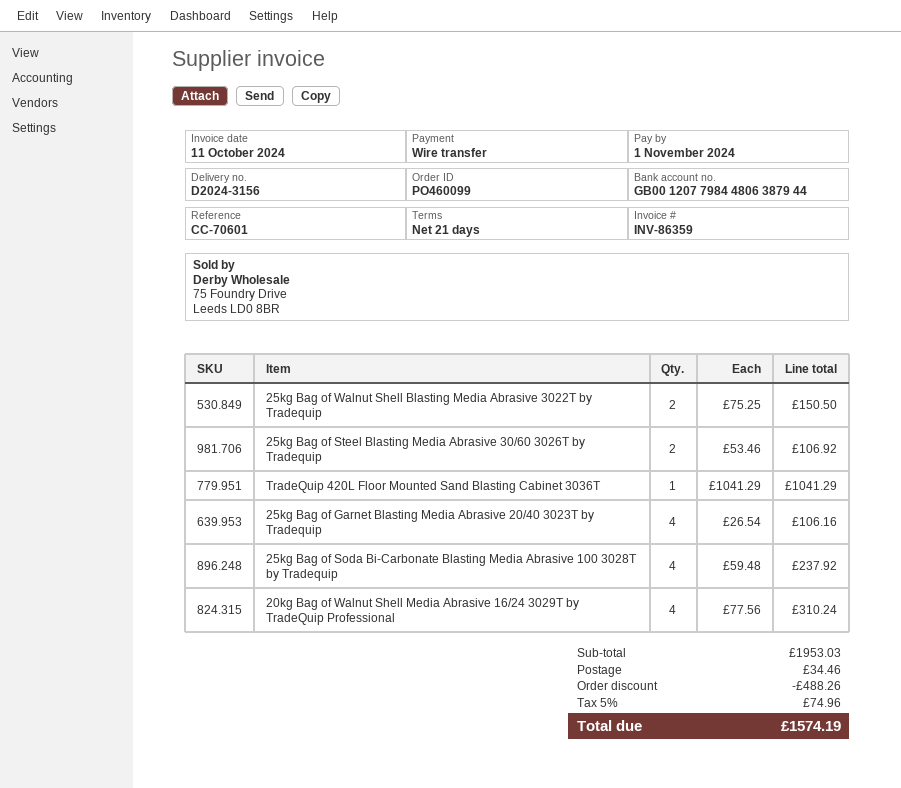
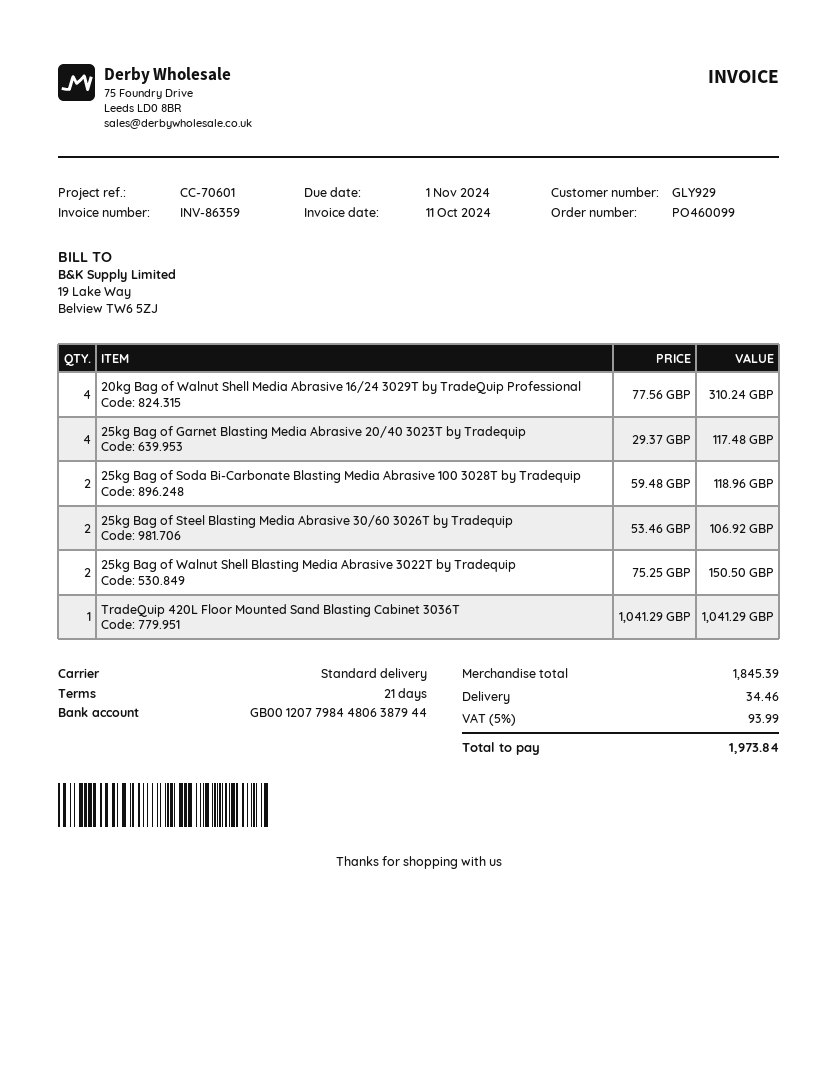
25kg Bag of Garnet Blasting Media Abrasive 20/40 3023T by Tradequip: 4 x 26.54 = 106.16 -> 4 x 29.37 = 117.48
25kg Bag of Soda Bi-Carbonate Blasting Media Abrasive 100 3028T by Tradequip: 4 x 59.48 = 237.92 -> 2 x 59.48 = 118.96
subtotal: 1953.03 -> 1845.39
discount: 488.26 -> none
tax: 5% = 74.96 -> 5% = 93.99
total: 1574.19 -> 1973.84

